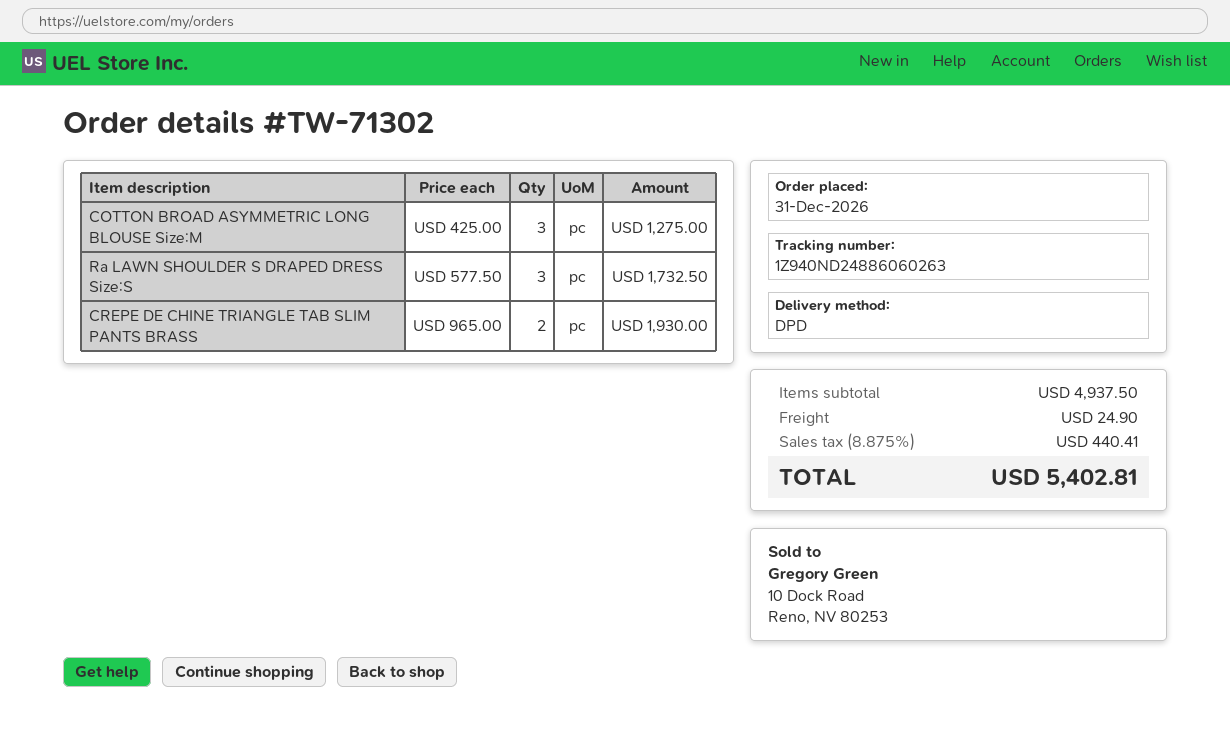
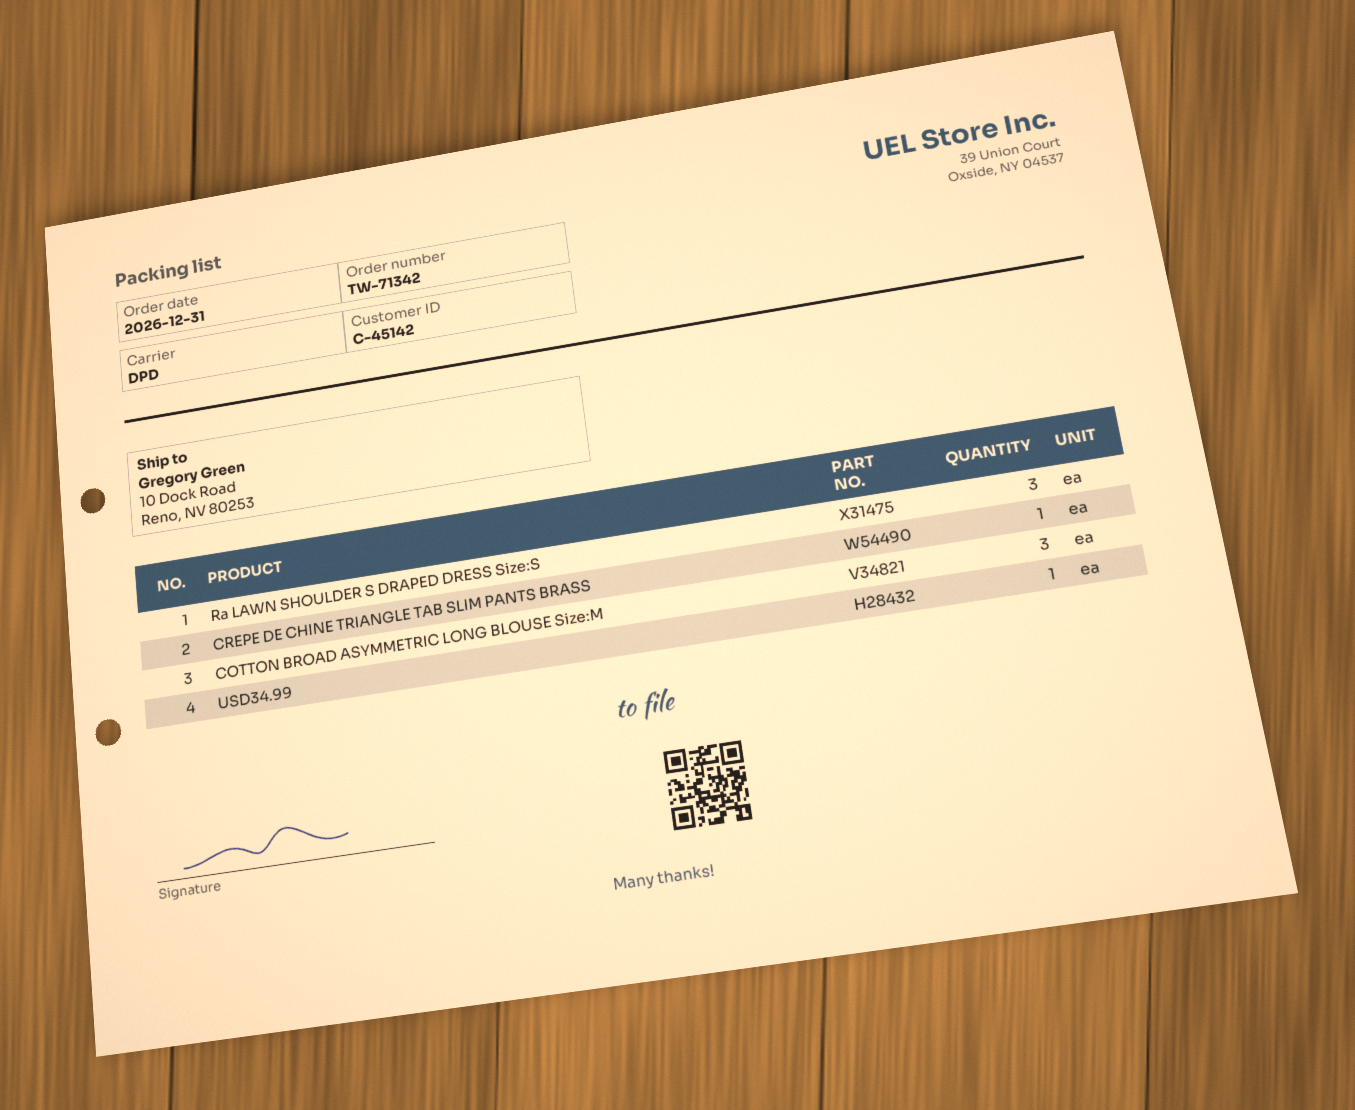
order number: TW-71302 -> TW-71342
CREPE DE CHINE TRIANGLE TAB SLIM PANTS BRASS: 2 -> 1
USD34.99: none -> 1

